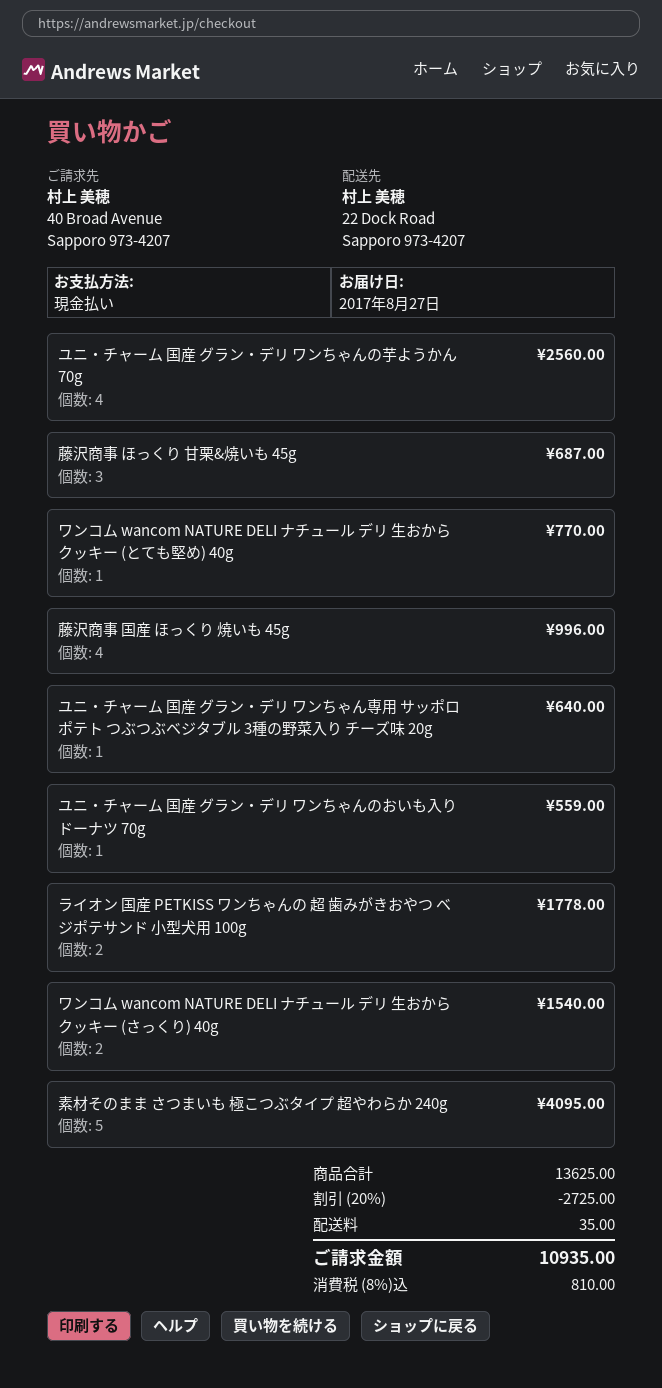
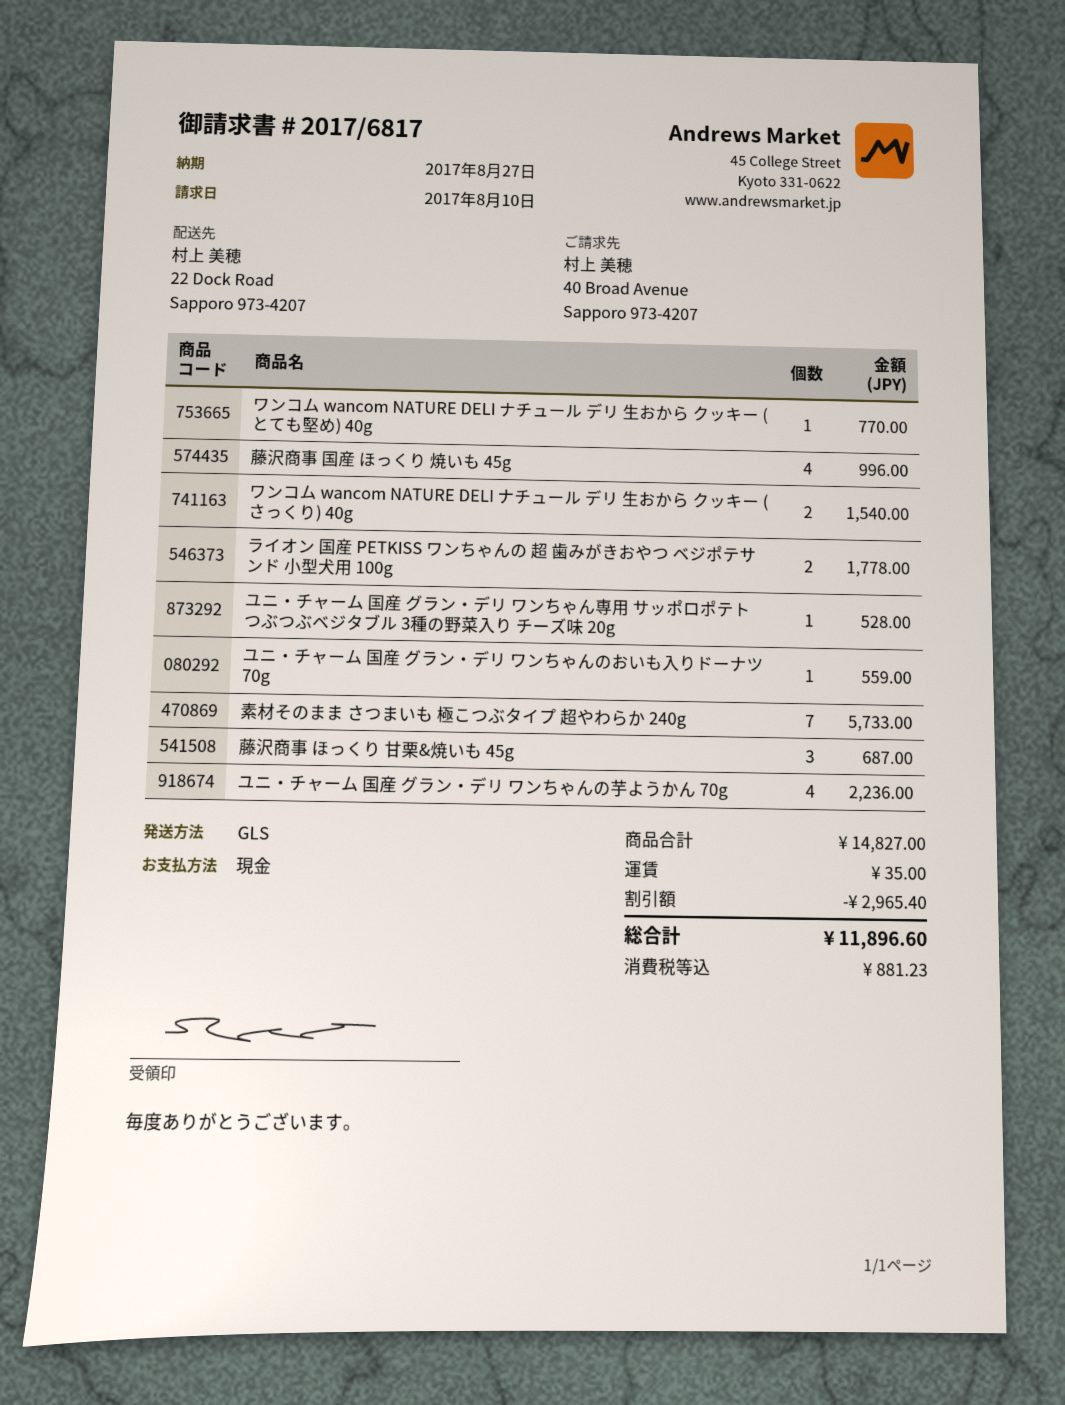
ユニ・チャーム 国産 グラン・デリ ワンちゃんの芋ようかん 70g: 4 for 2560.00 -> 4 for 2236.00
ユニ・チャーム 国産 グラン・デリ ワンちゃん専用 サッポロポテト つぶつぶベジタブル 3種の野菜入り チーズ味 20g: 1 for 640.00 -> 1 for 528.00
素材そのまま さつまいも 極こつぶタイプ 超やわらか 240g: 5 for 4095.00 -> 7 for 5733.00
subtotal: 13625.00 -> 14827.00
discount: 2725.00 -> 2965.40
tax: 810.00 -> 881.23
total: 10935.00 -> 11896.60

